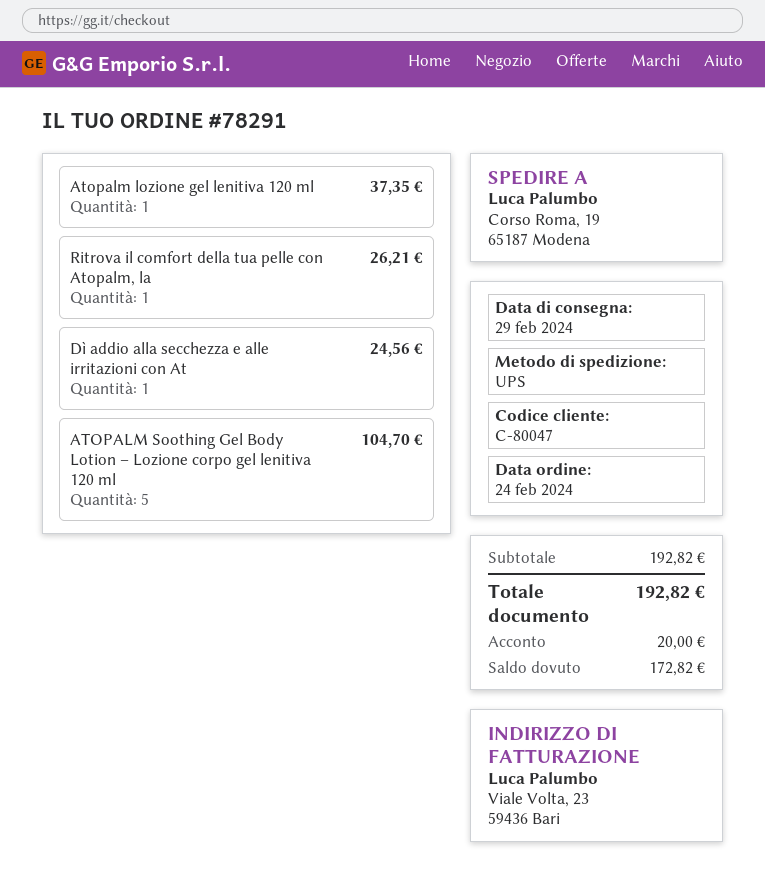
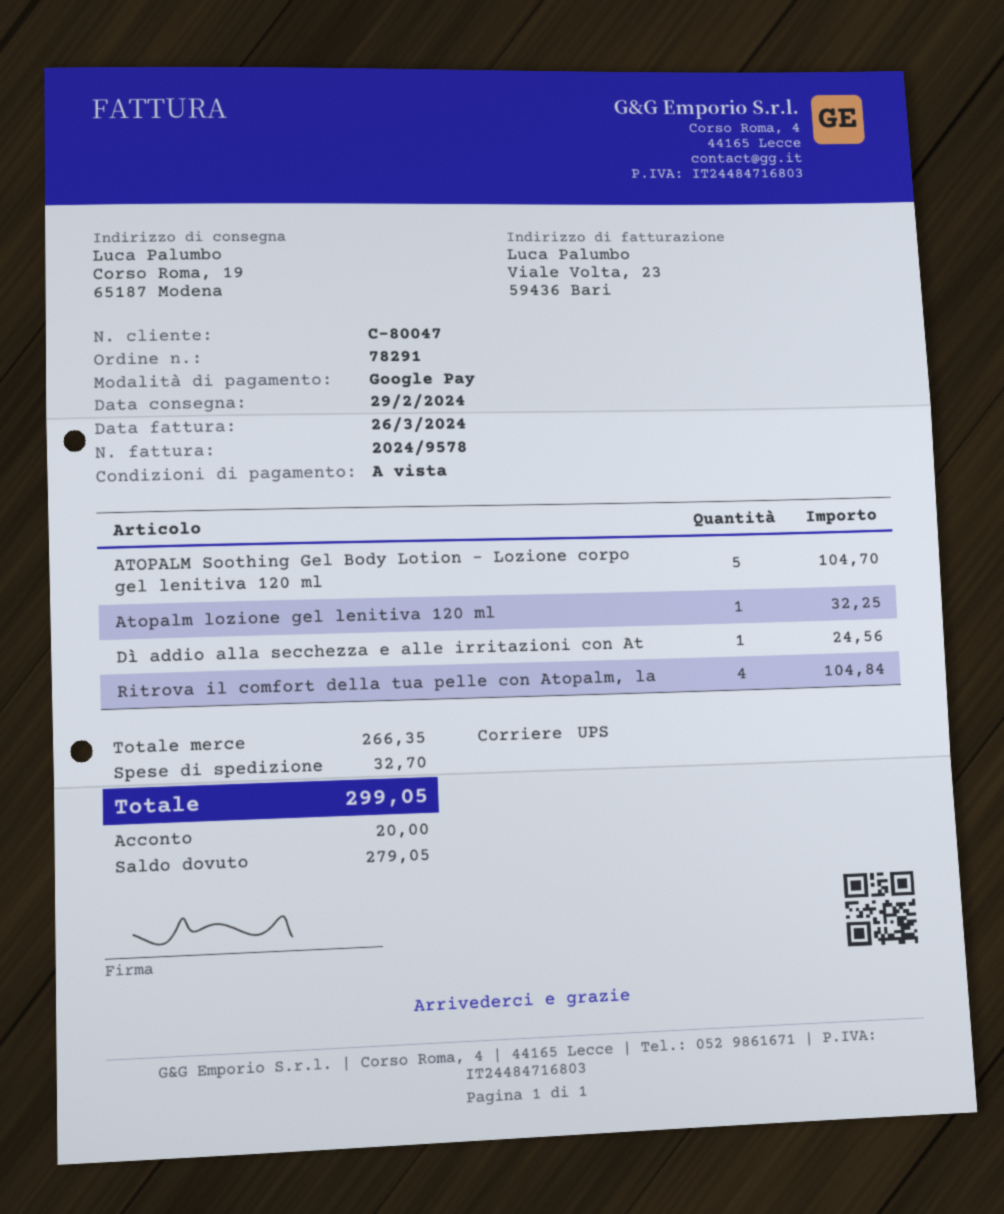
Atopalm lozione gel lenitiva 120 ml: 1 for 37.35 -> 1 for 32.25
Ritrova il comfort della tua pelle con Atopalm, la: 1 for 26.21 -> 4 for 104.84
subtotal: 192.82 -> 266.35
shipping: none -> 32.70
total: 192.82 -> 299.05
balance: 172.82 -> 279.05

